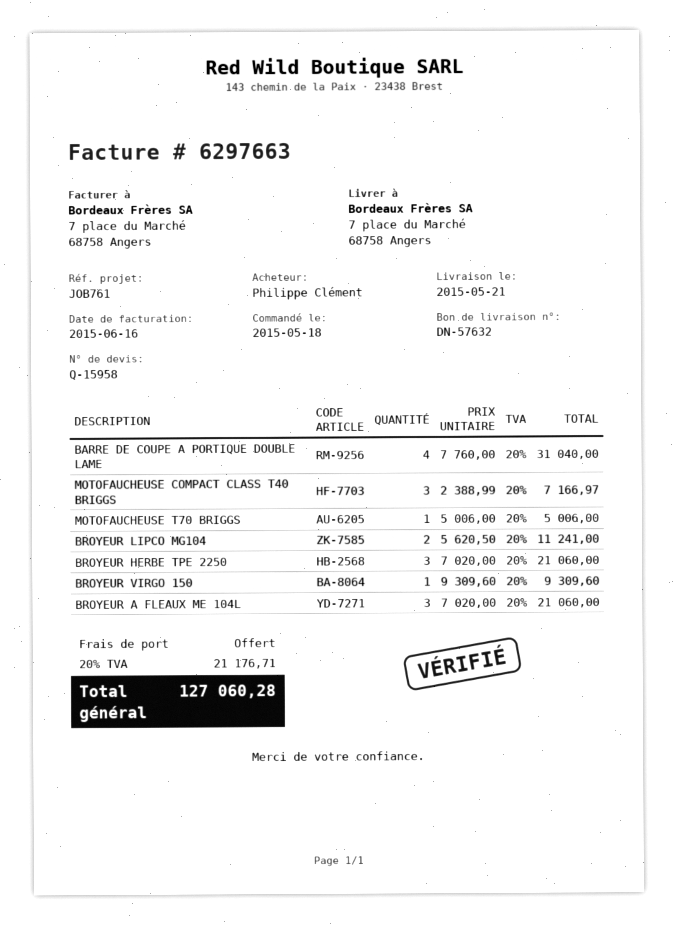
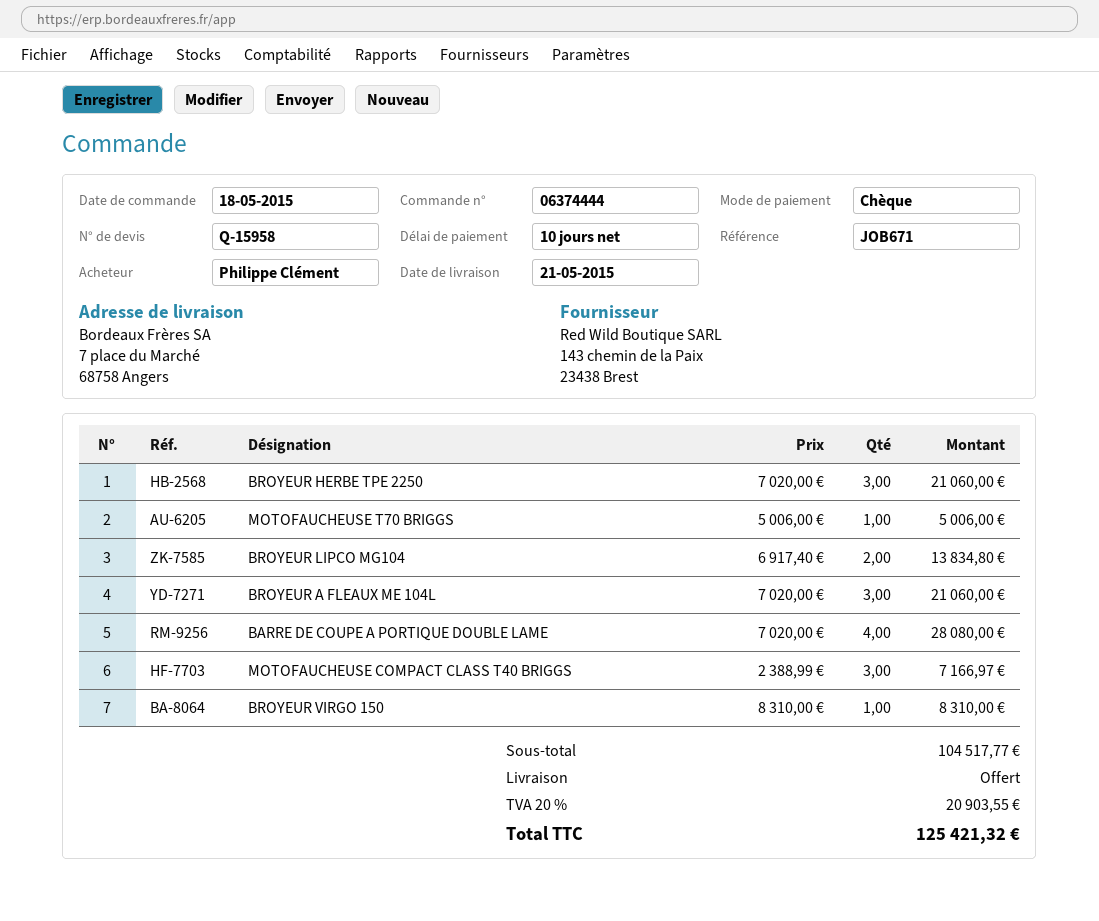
reference: JOB761 -> JOB671
BARRE DE COUPE A PORTIQUE DOUBLE LAME: 4 x 7760.00 = 31040.00 -> 4 x 7020.00 = 28080.00
BROYEUR LIPCO MG104: 2 x 5620.50 = 11241.00 -> 2 x 6917.40 = 13834.80
BROYEUR VIRGO 150: 1 x 9309.60 = 9309.60 -> 1 x 8310.00 = 8310.00
tax: 20% = 21176.71 -> 20% = 20903.55
total: 127060.28 -> 125421.32

